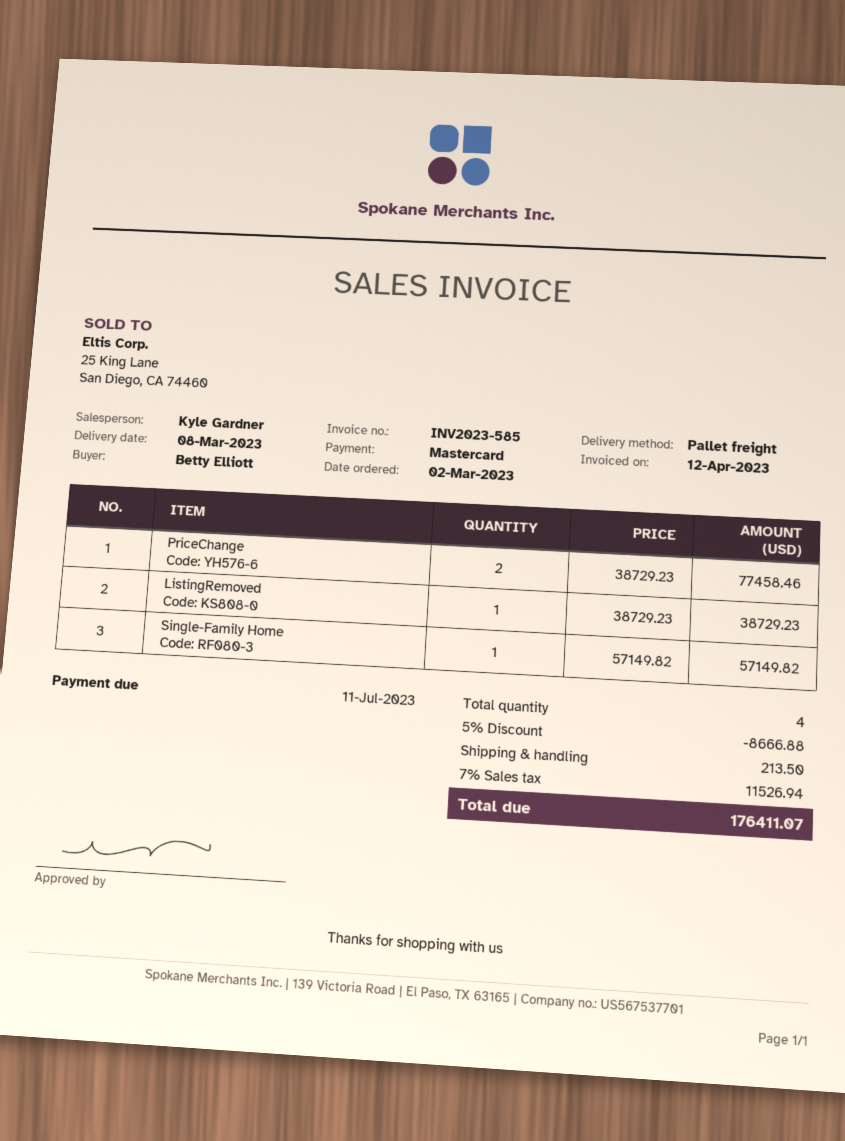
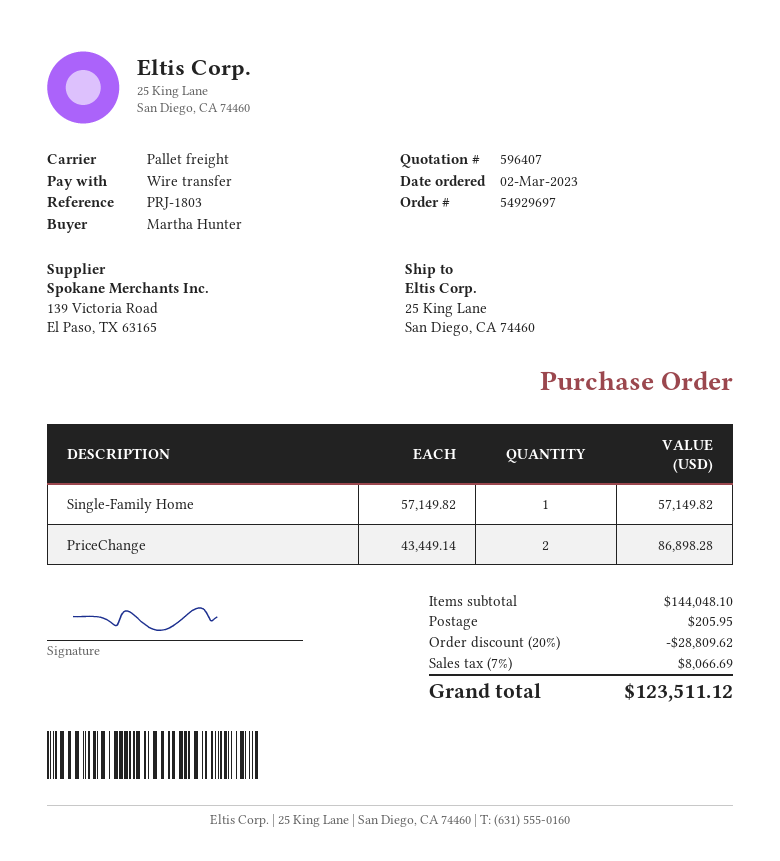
ordered by: Betty Elliott -> Martha Hunter
payment method: Mastercard -> bank transfer
PriceChange: 2 x 38729.23 = 77458.46 -> 2 x 43449.14 = 86898.28
ListingRemoved: 1 x 38729.23 = 38729.23 -> none
discount: 5% = 8666.88 -> 20% = 28809.62
shipping: 213.50 -> 205.95
tax: 7% = 11526.94 -> 7% = 8066.69
total: 176411.07 -> 123511.12

